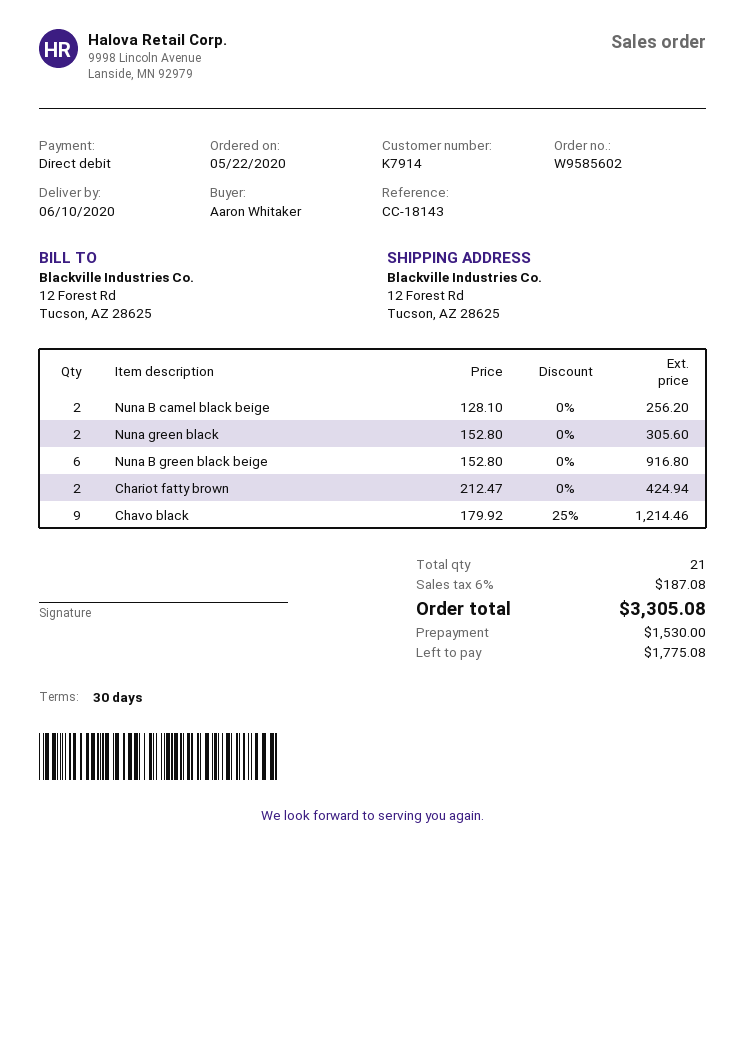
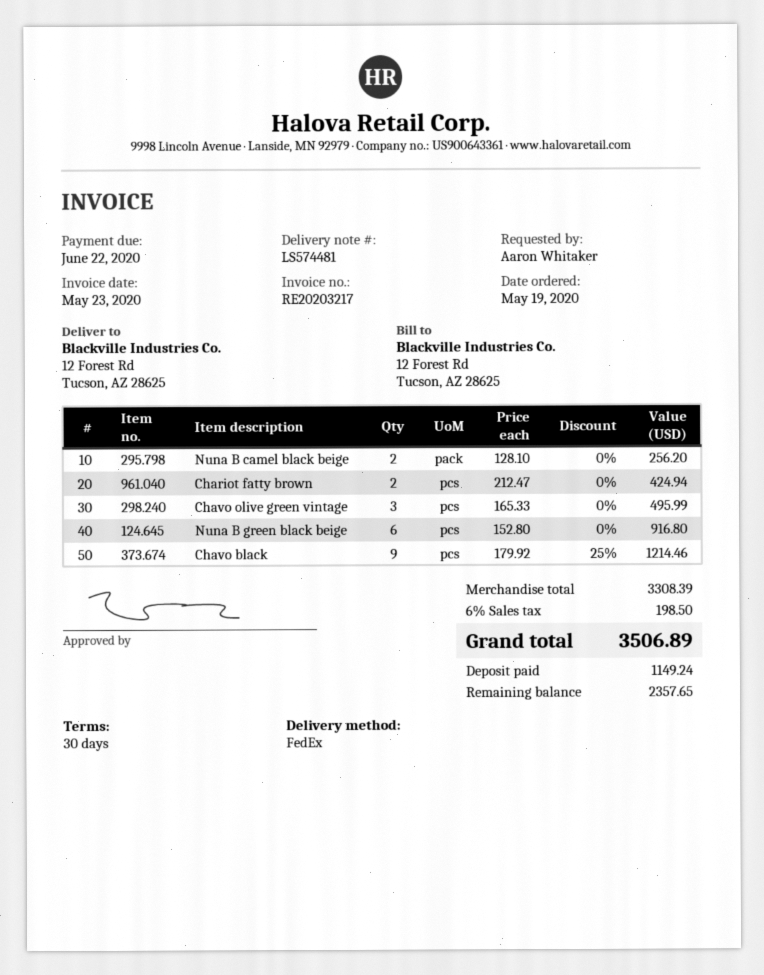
order date: 2020-05-22 -> 2020-05-19
Nuna green black: 2 x 152.80 = 305.60 -> none
Chavo olive green vintage: none -> 3 x 165.33 = 495.99
tax: 6% = 187.08 -> 6% = 198.50
total: 3305.08 -> 3506.89
deposit: 1530.00 -> 1149.24
balance: 1775.08 -> 2357.65

